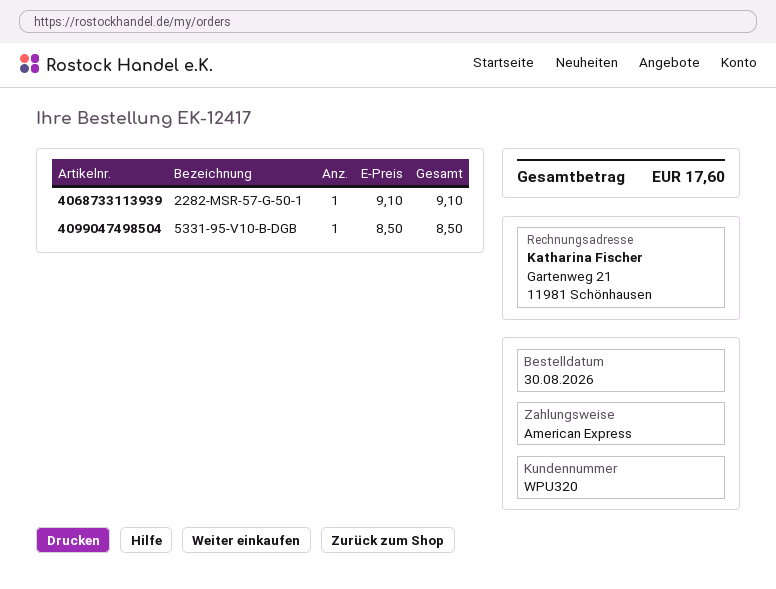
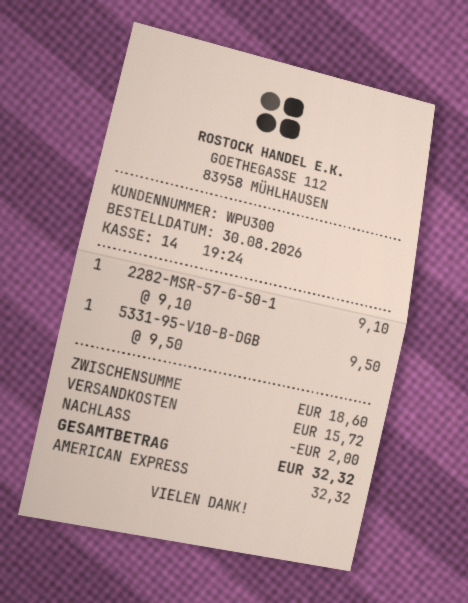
customer number: WPU320 -> WPU300
5331-95-V10-B-DGB: 1 x 8.50 = 8.50 -> 1 x 9.50 = 9.50
discount: none -> 2.00
shipping: none -> 15.72
total: 17.60 -> 32.32

